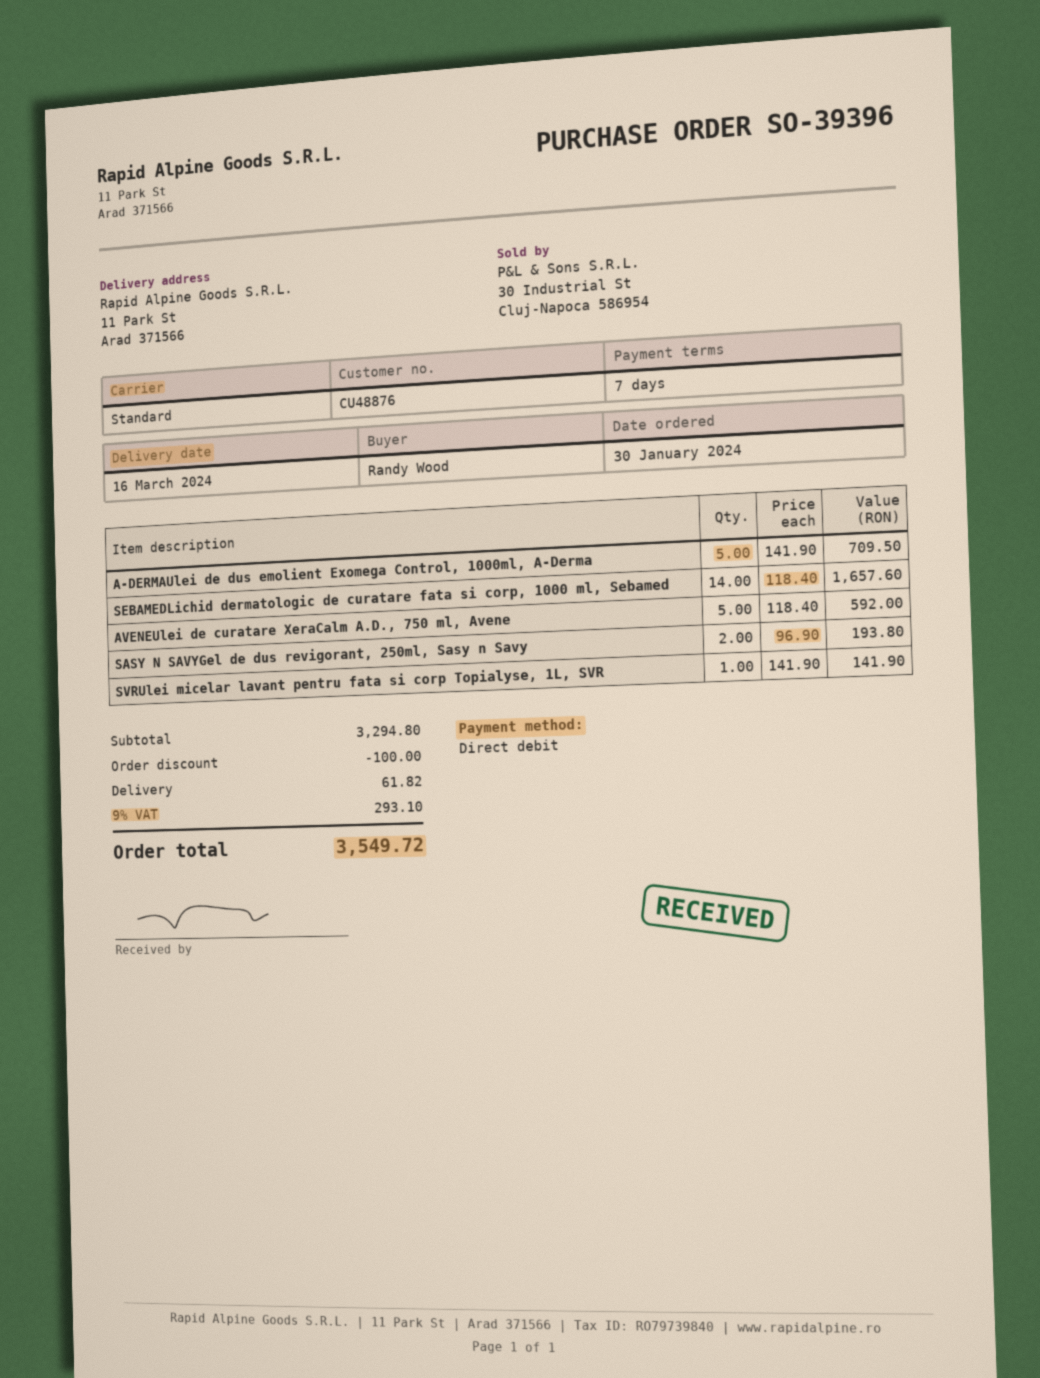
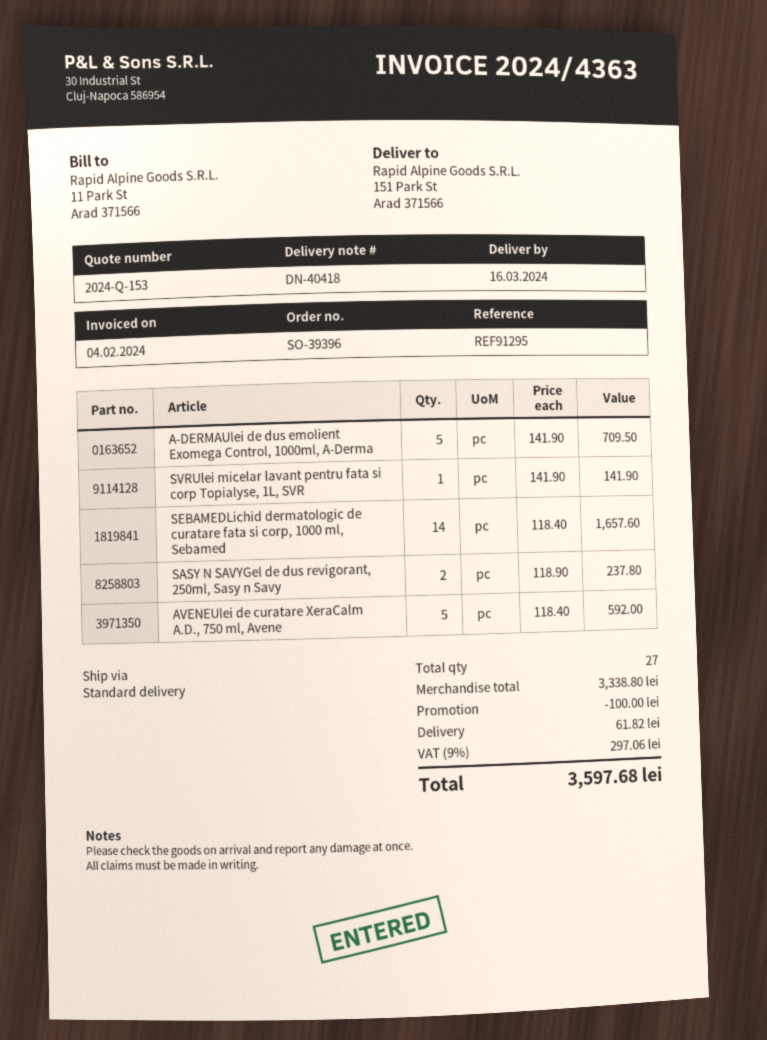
ship to: 11 Park St, Arad 371566 -> 151 Park St, Arad 371566
SASY N SAVYGel de dus revigorant, 250ml, Sasy n Savy: 2 x 96.90 = 193.80 -> 2 x 118.90 = 237.80
subtotal: 3294.80 -> 3338.80
tax: 9% = 293.10 -> 9% = 297.06
total: 3549.72 -> 3597.68

